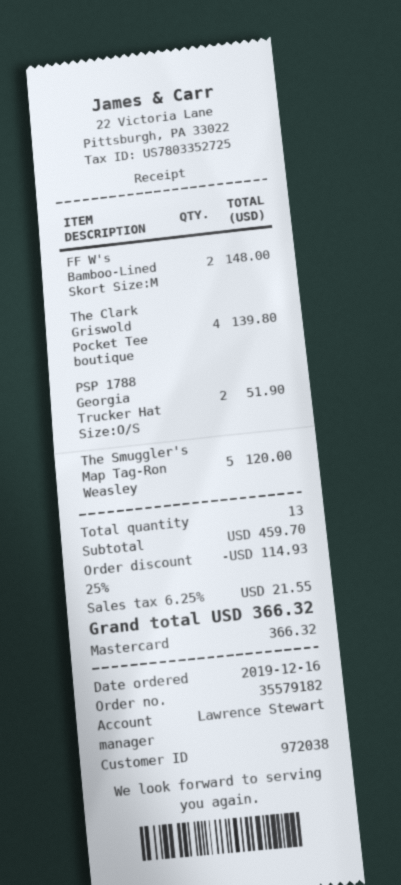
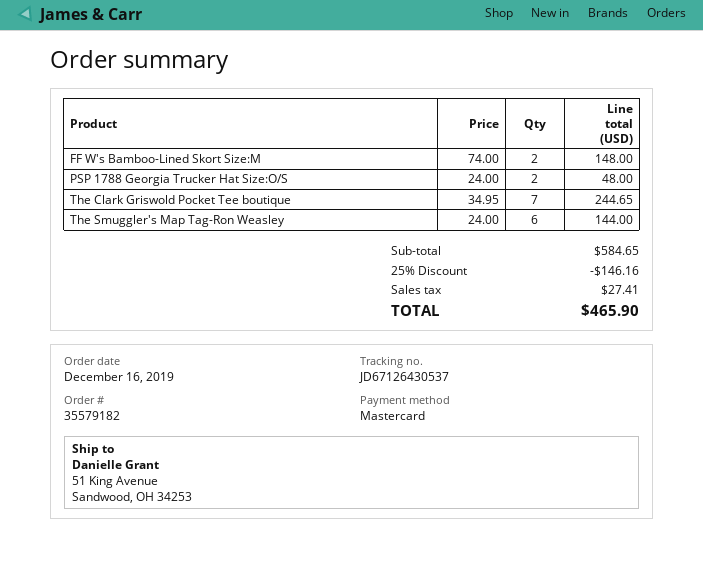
The Clark Griswold Pocket Tee boutique: 4 for 139.80 -> 7 for 244.65
PSP 1788 Georgia Trucker Hat Size:O/S: 2 for 51.90 -> 2 for 48.00
The Smuggler's Map Tag-Ron Weasley: 5 for 120.00 -> 6 for 144.00
subtotal: 459.70 -> 584.65
discount: 25% = 114.93 -> 25% = 146.16
tax: 21.55 -> 27.41
total: 366.32 -> 465.90

